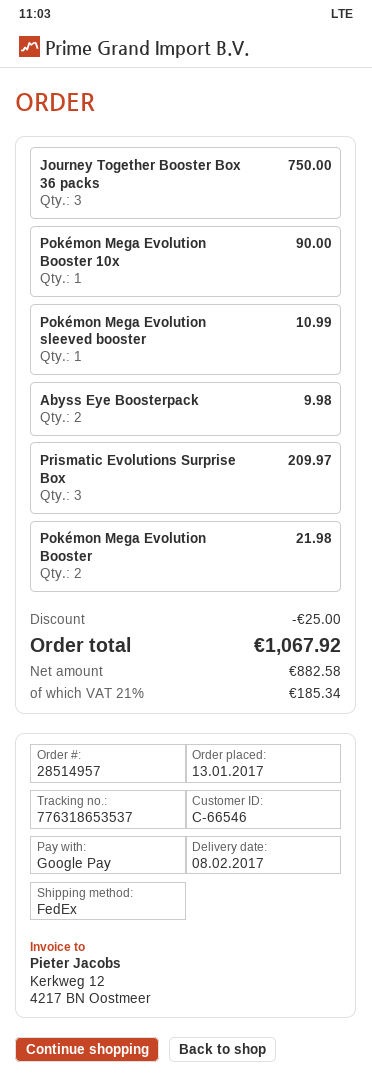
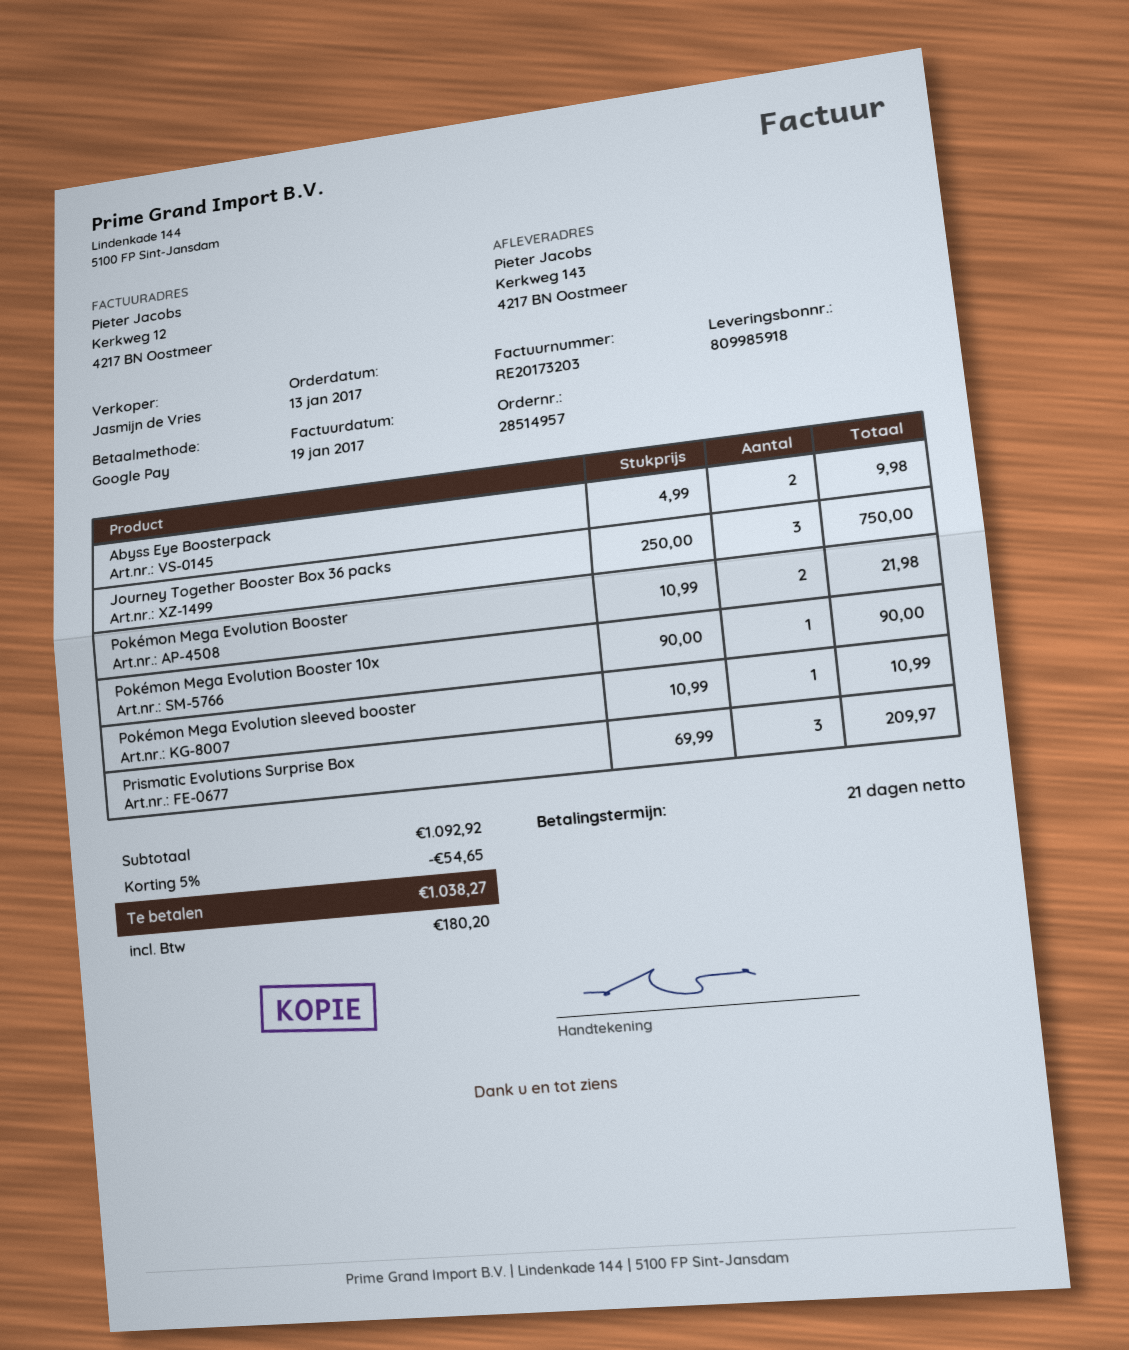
discount: 25.00 -> 54.65
tax: 185.34 -> 180.20
total: 1067.92 -> 1038.27

